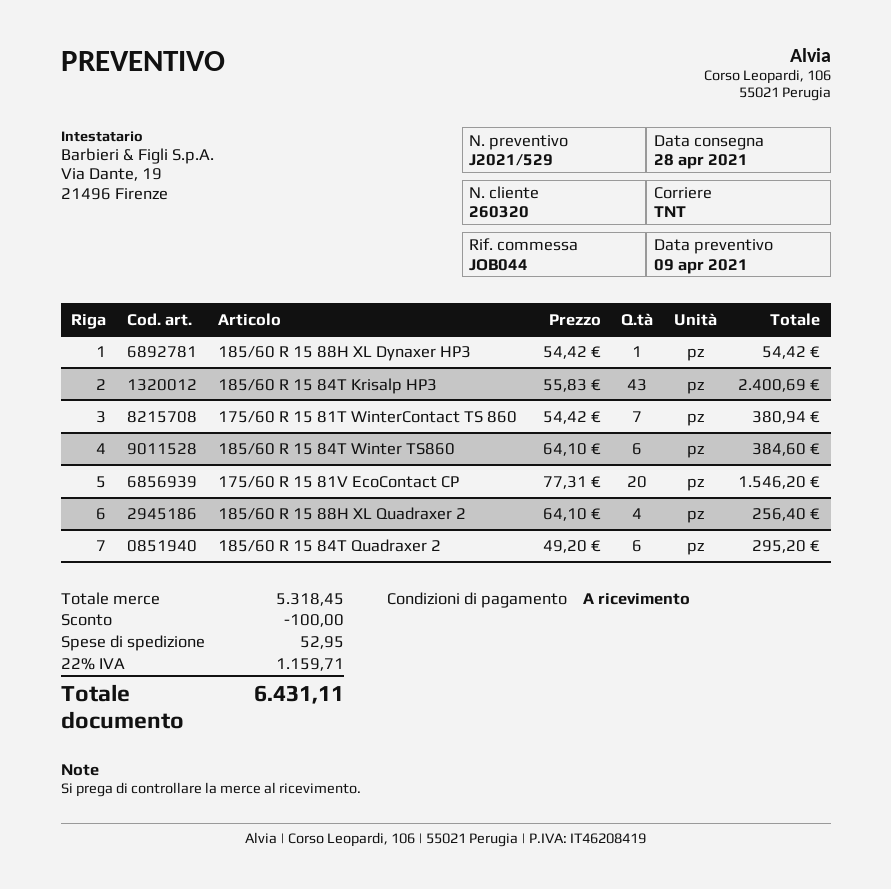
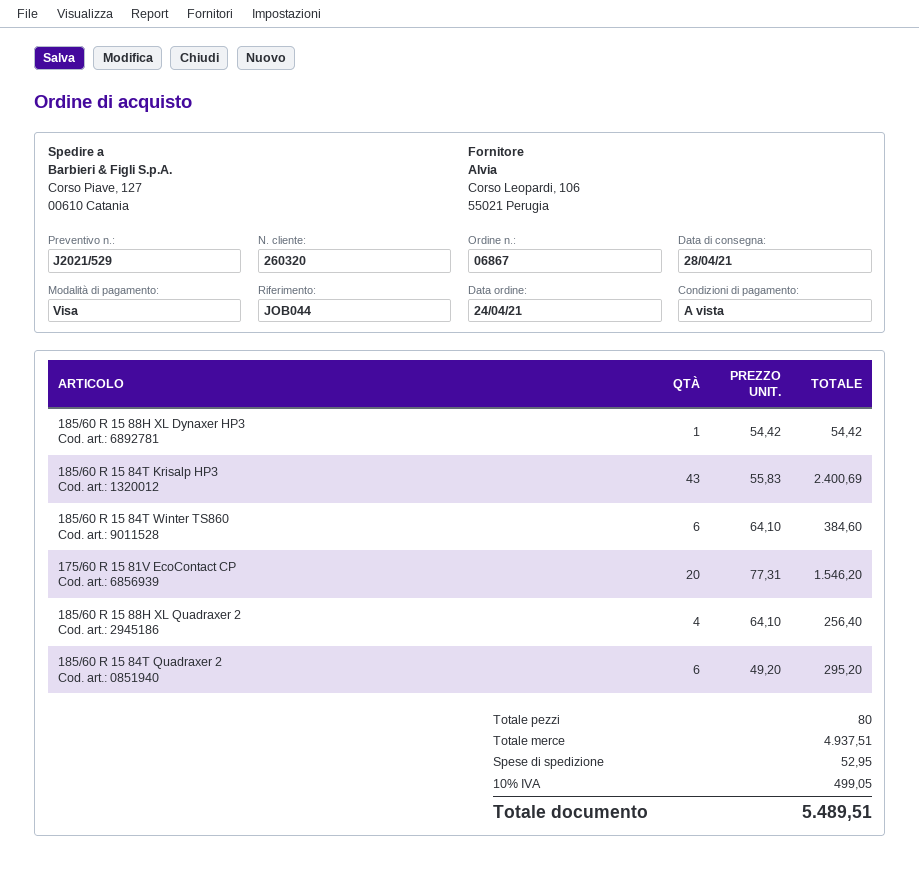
175/60 R 15 81T WinterContact TS 860: 7 x 54.42 = 380.94 -> none
subtotal: 5318.45 -> 4937.51
discount: 100.00 -> none
tax: 22% = 1159.71 -> 10% = 499.05
total: 6431.11 -> 5489.51

